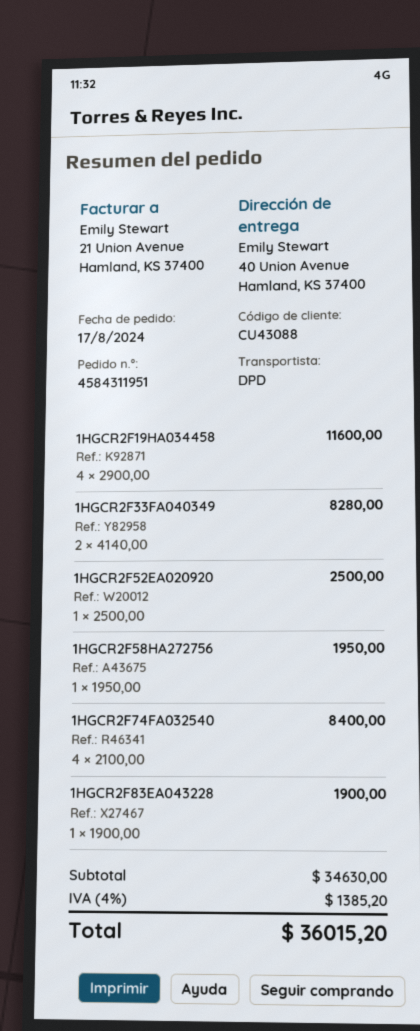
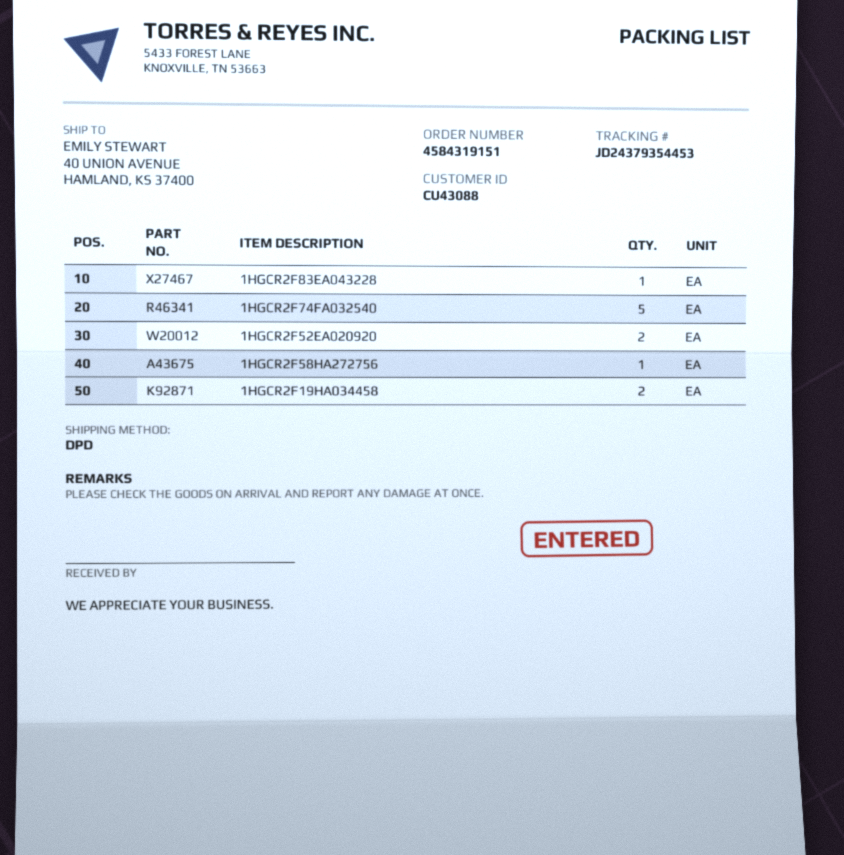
order number: 4584311951 -> 4584319151
1HGCR2F19HA034458: 4 -> 2
1HGCR2F33FA040349: 2 -> none
1HGCR2F52EA020920: 1 -> 2
1HGCR2F74FA032540: 4 -> 5

